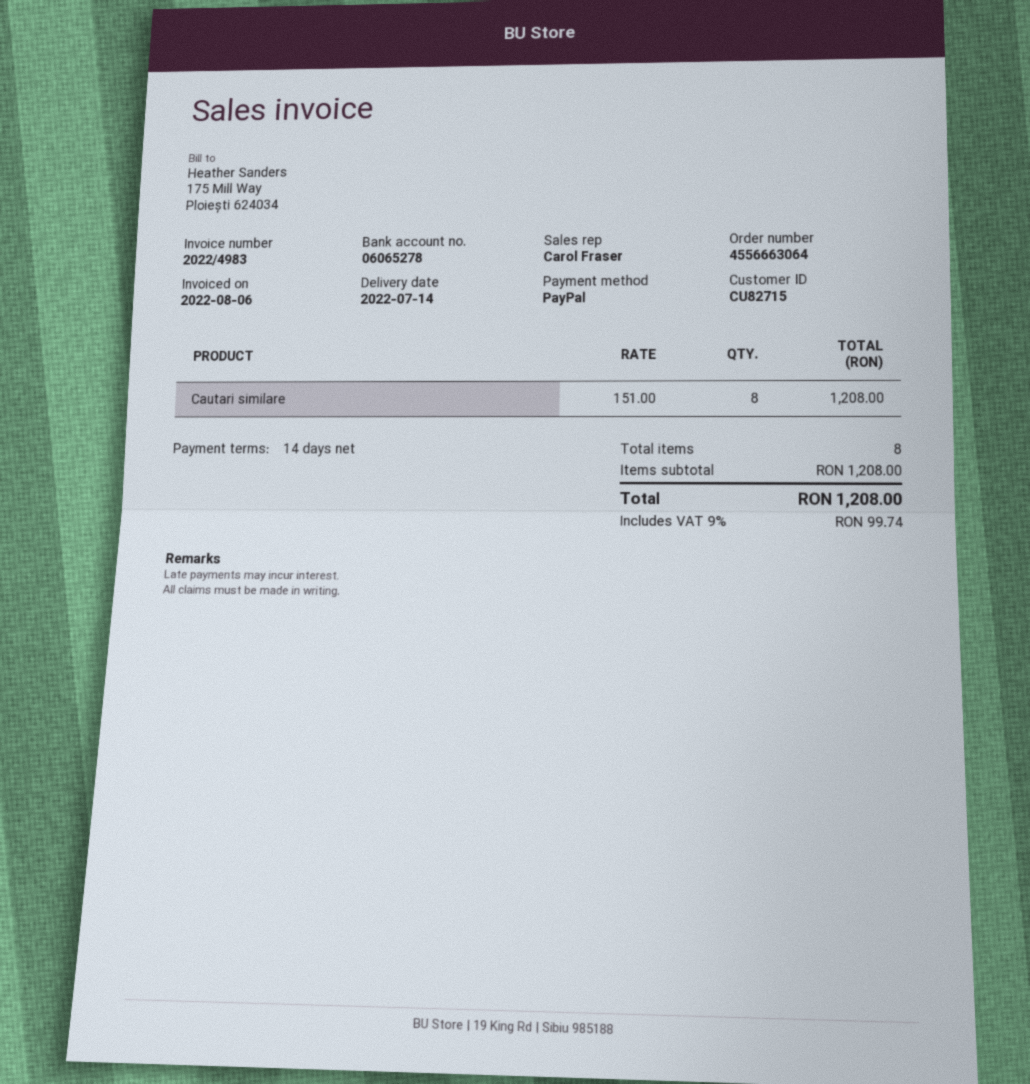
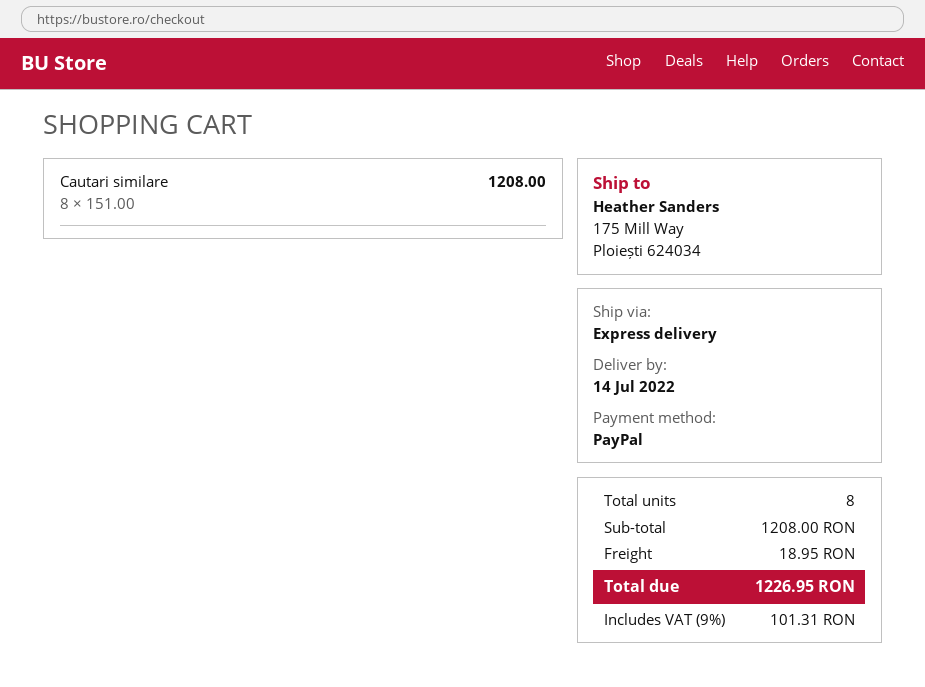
shipping: none -> 18.95
tax: 9% = 99.74 -> 9% = 101.31
total: 1208.00 -> 1226.95

